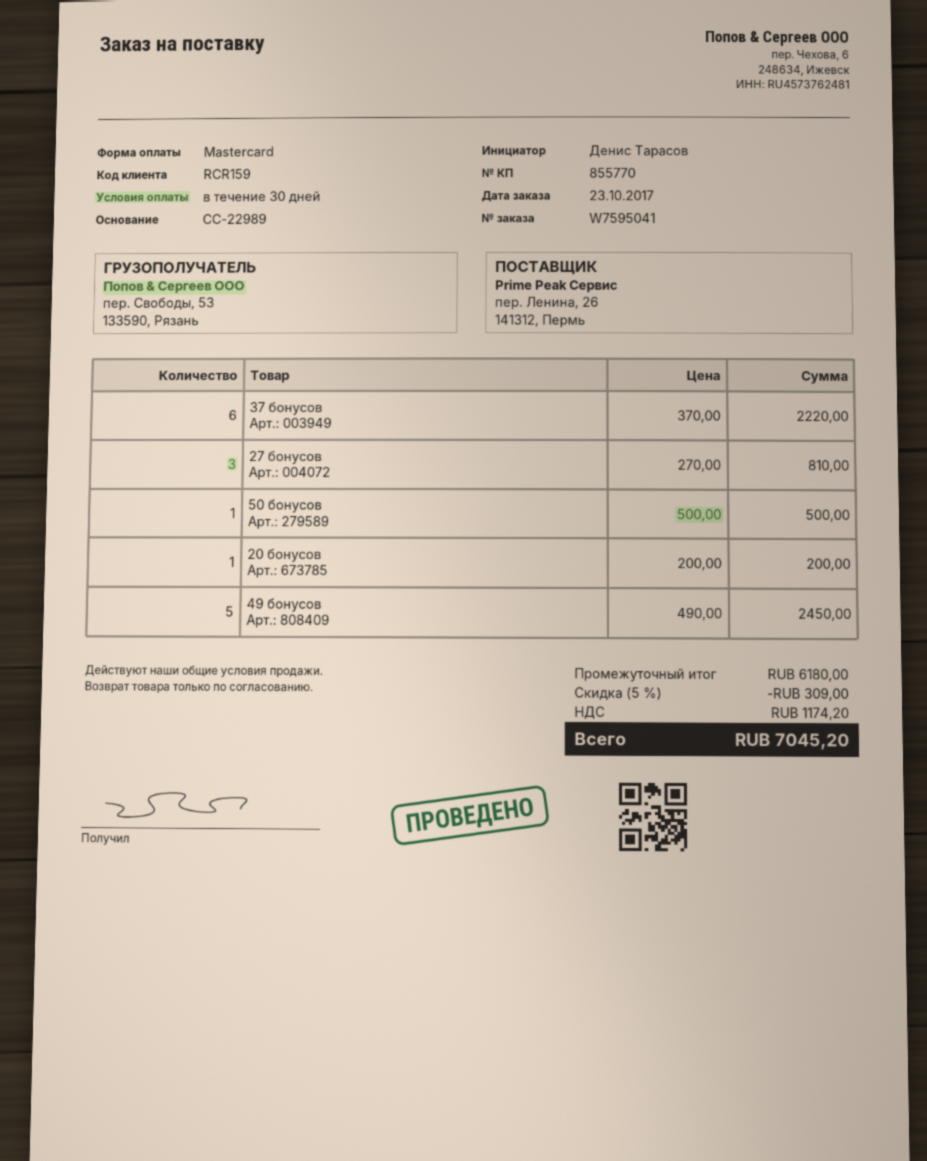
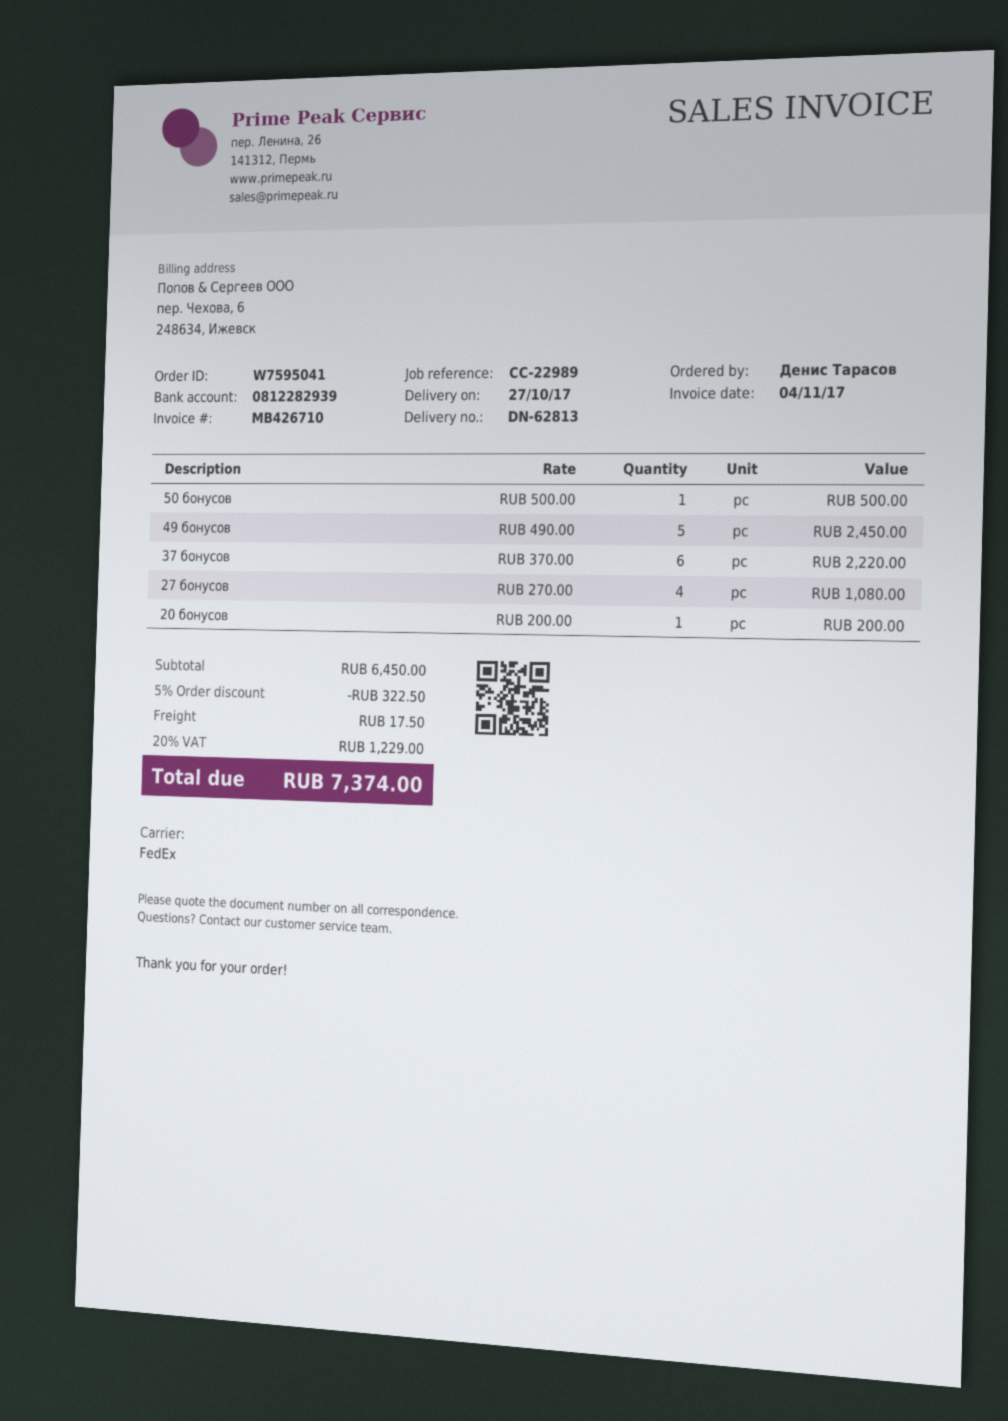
27 бонусов: 3 x 270.00 = 810.00 -> 4 x 270.00 = 1080.00
subtotal: 6180.00 -> 6450.00
discount: 5% = 309.00 -> 5% = 322.50
shipping: none -> 17.50
tax: 1174.20 -> 1229.00
total: 7045.20 -> 7374.00

